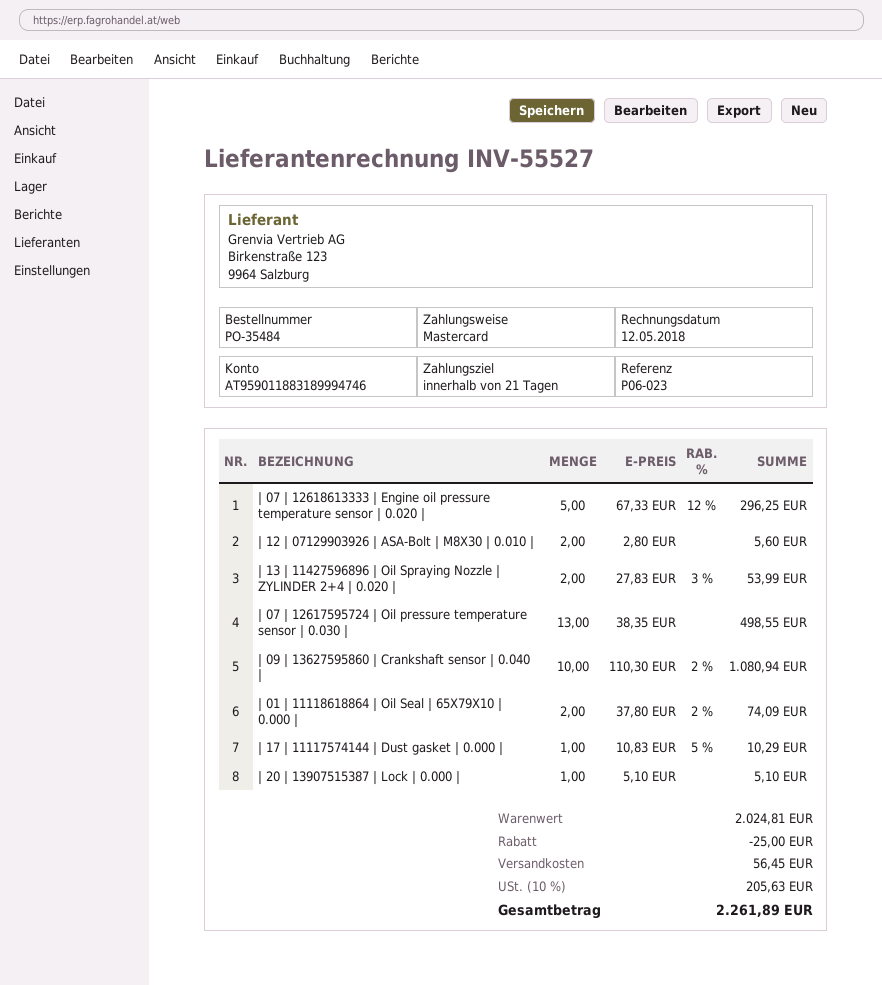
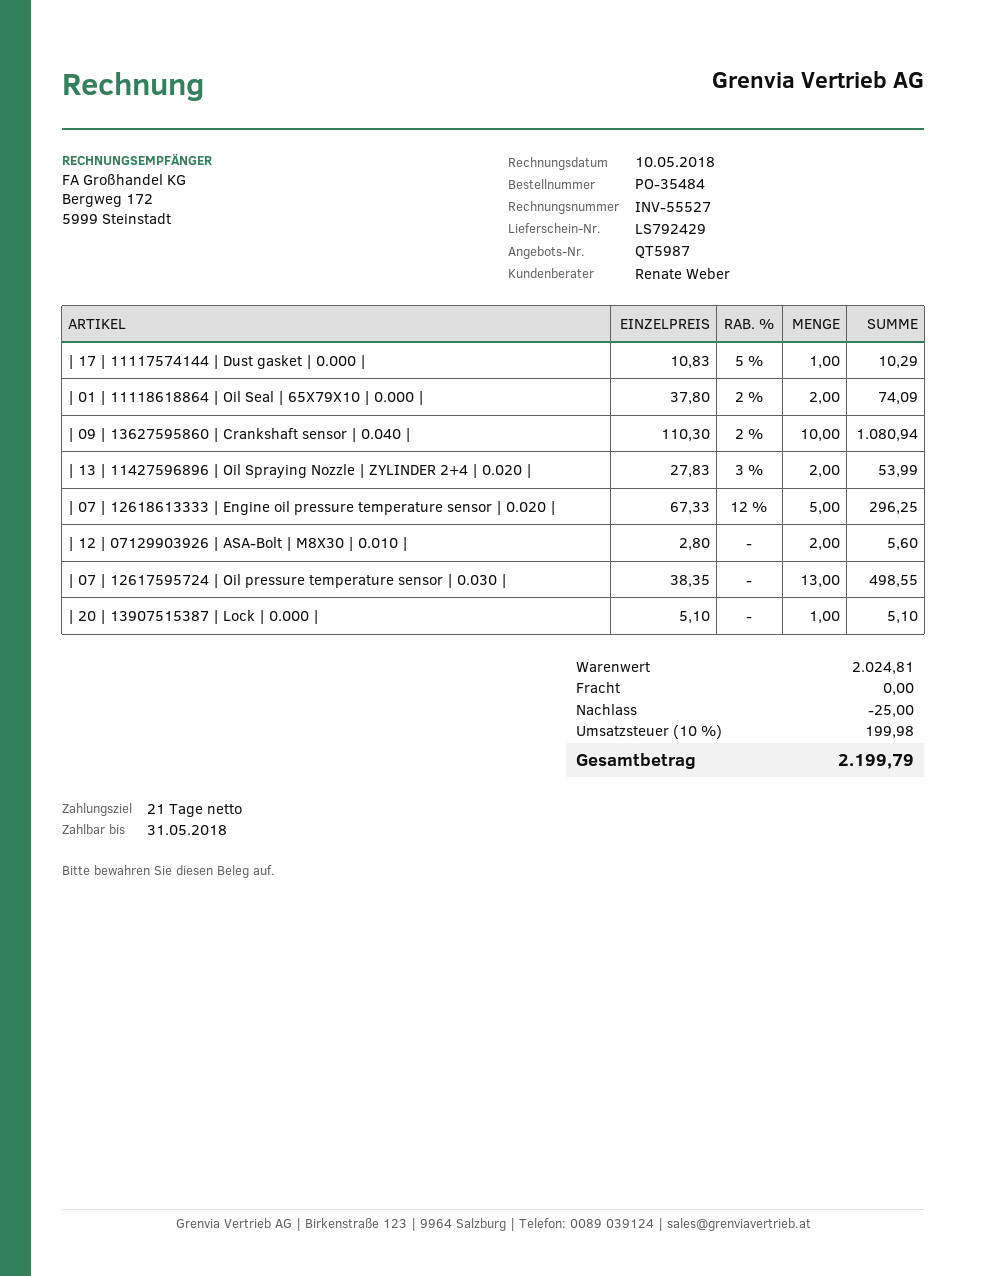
invoice date: 2018-05-12 -> 2018-05-10
shipping: 56.45 -> 0.00
tax: 10% = 205.63 -> 10% = 199.98
total: 2261.89 -> 2199.79

